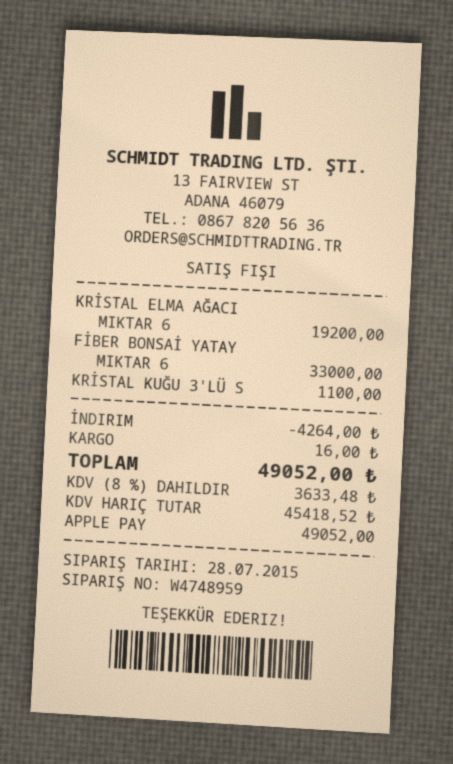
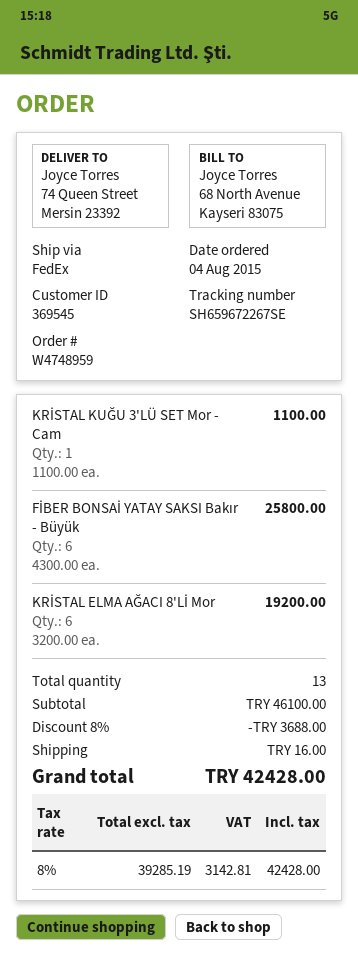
order date: 2015-07-28 -> 2015-08-04
FİBER BONSAİ YATAY: 6 for 33000.00 -> 6 for 25800.00
discount: 4264.00 -> 3688.00
net: 45418.52 -> 39285.19
tax: 8% = 3633.48 -> 8% = 3142.81
total: 49052.00 -> 42428.00

